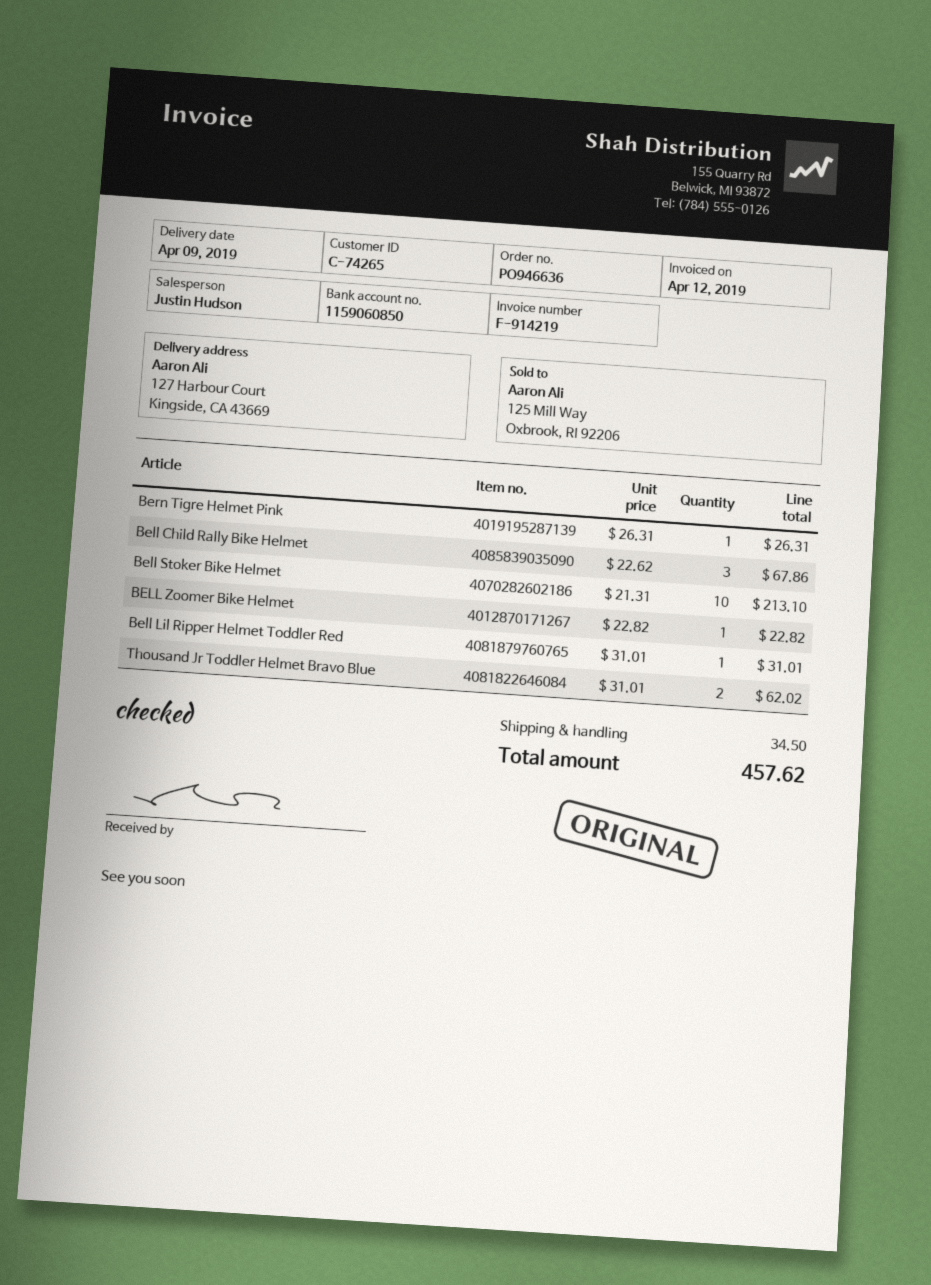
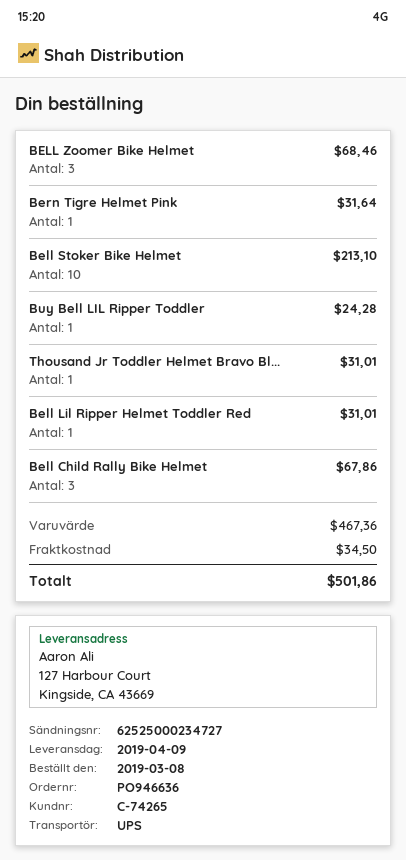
Bern Tigre Helmet Pink: 1 for 26.31 -> 1 for 31.64
BELL Zoomer Bike Helmet: 1 for 22.82 -> 3 for 68.46
Thousand Jr Toddler Helmet Bravo Blue: 2 for 62.02 -> 1 for 31.01
Buy Bell LIL Ripper Toddler: none -> 1 for 24.28
total: 457.62 -> 501.86

